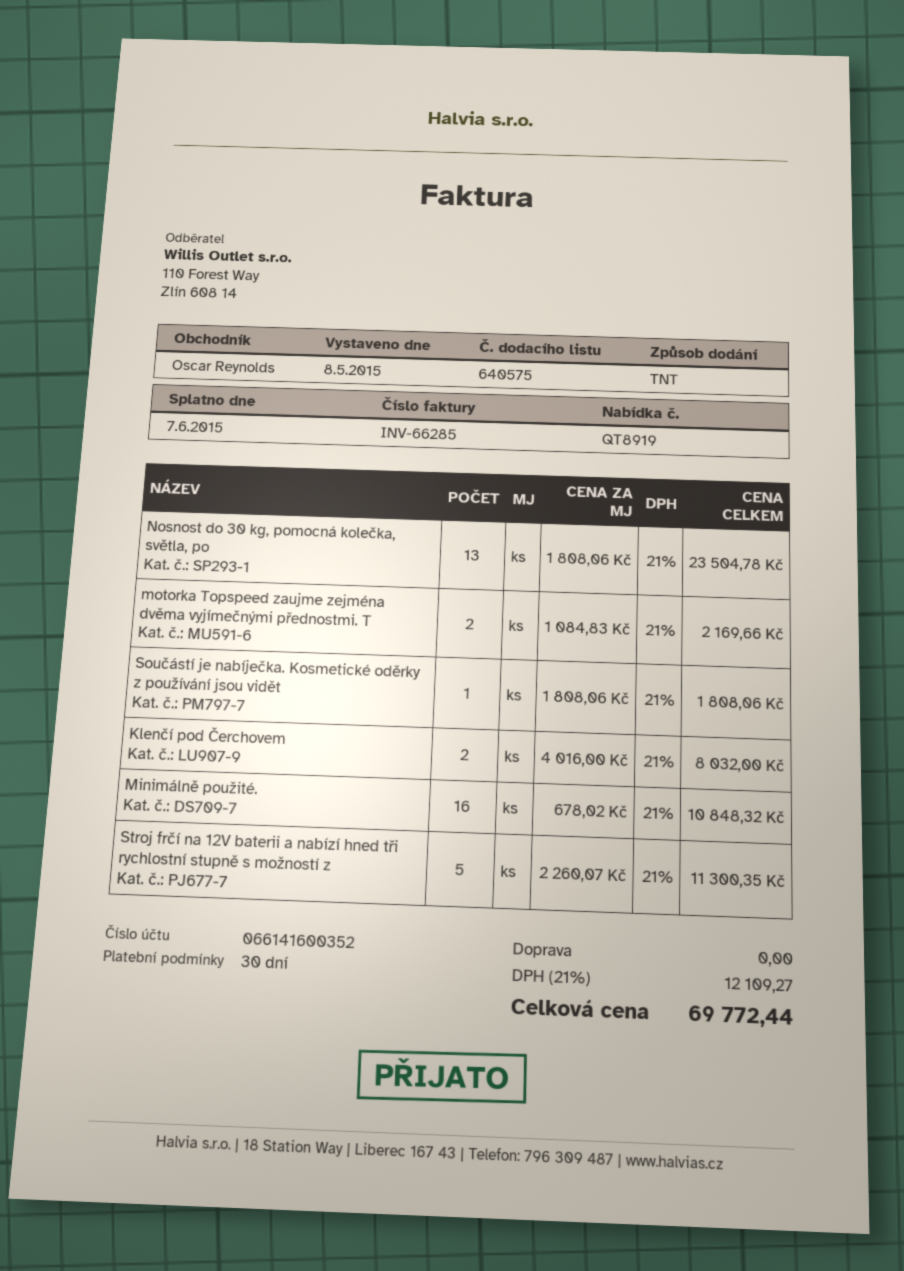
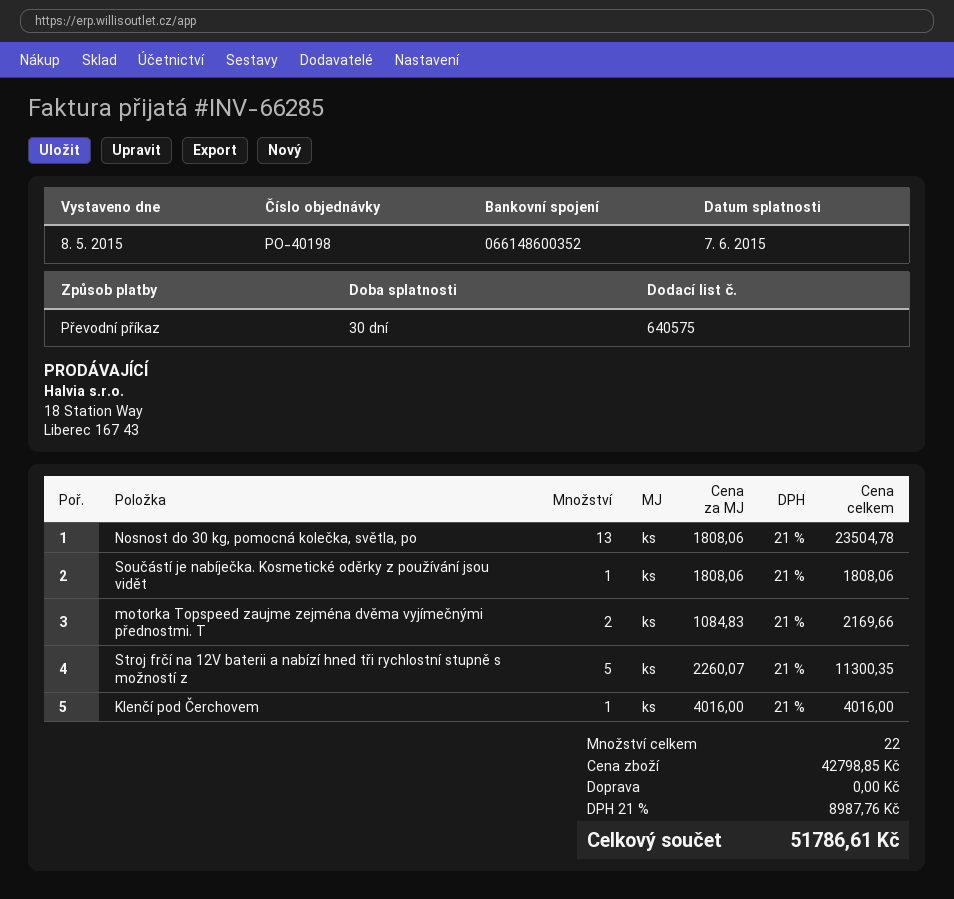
bank account: 066141600352 -> 066148600352
Klenčí pod Čerchovem: 2 x 4016.00 = 8032.00 -> 1 x 4016.00 = 4016.00
Minimálně použité.: 16 x 678.02 = 10848.32 -> none
tax: 21% = 12109.27 -> 21% = 8987.76
total: 69772.44 -> 51786.61

